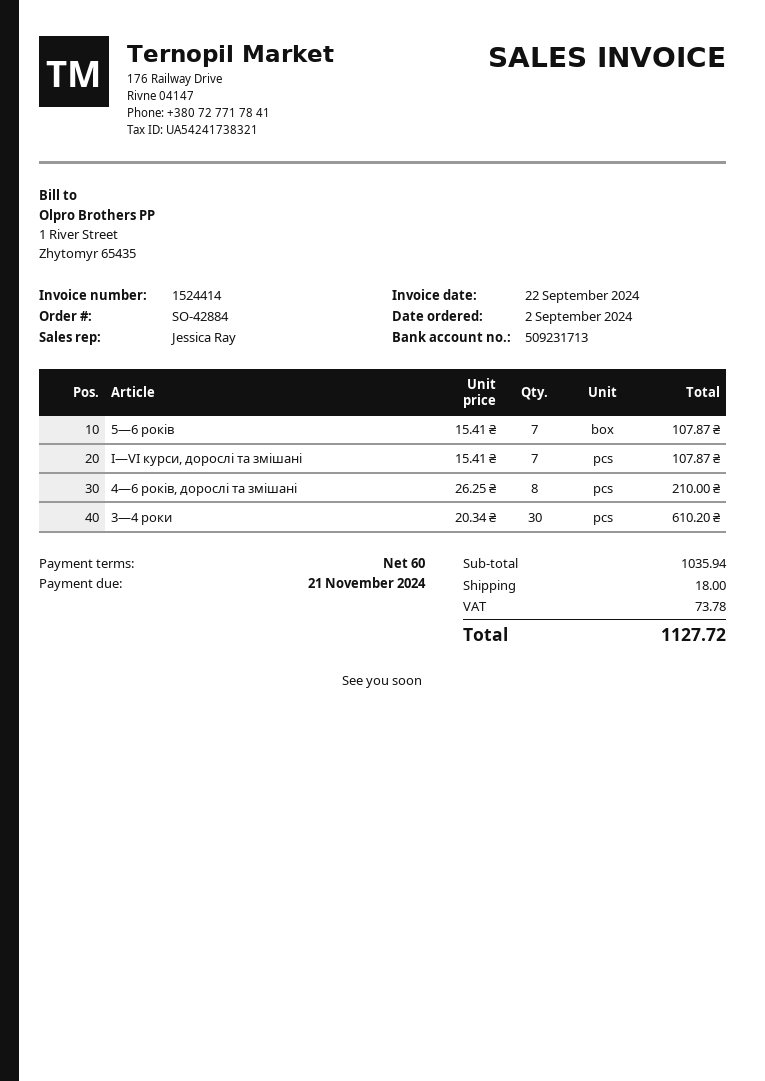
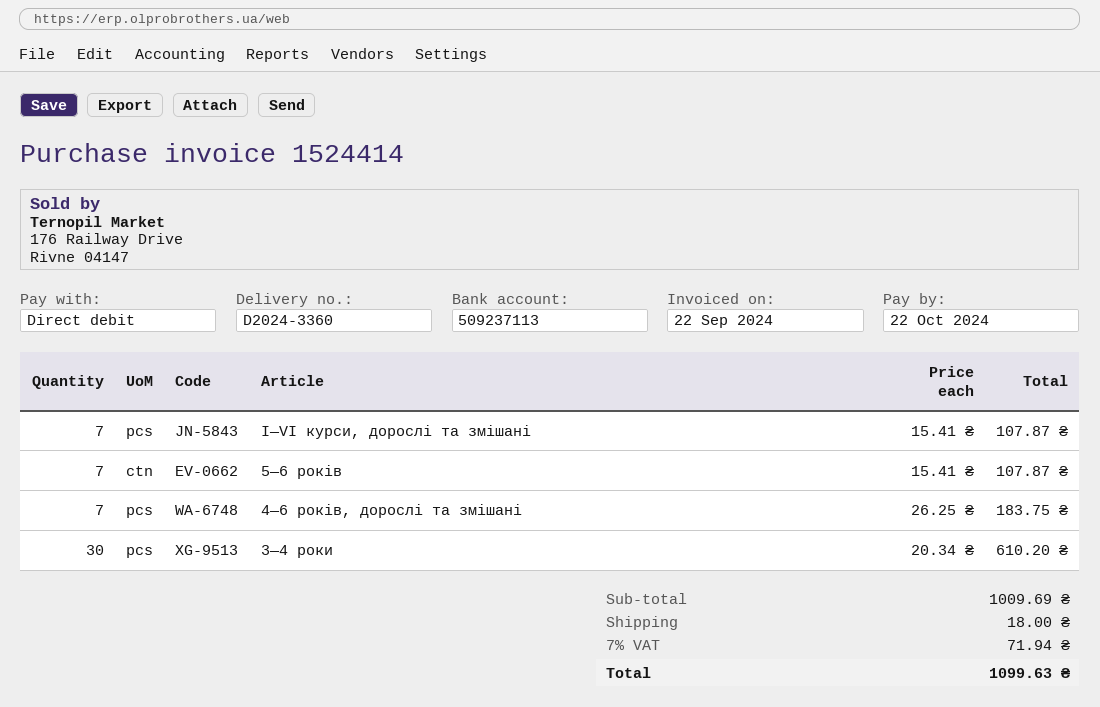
due date: 2024-11-21 -> 2024-10-22
bank account: 509231713 -> 509237113
4—6 років, дорослі та змішані: 8 x 26.25 = 210.00 -> 7 x 26.25 = 183.75
subtotal: 1035.94 -> 1009.69
tax: 73.78 -> 71.94
total: 1127.72 -> 1099.63

